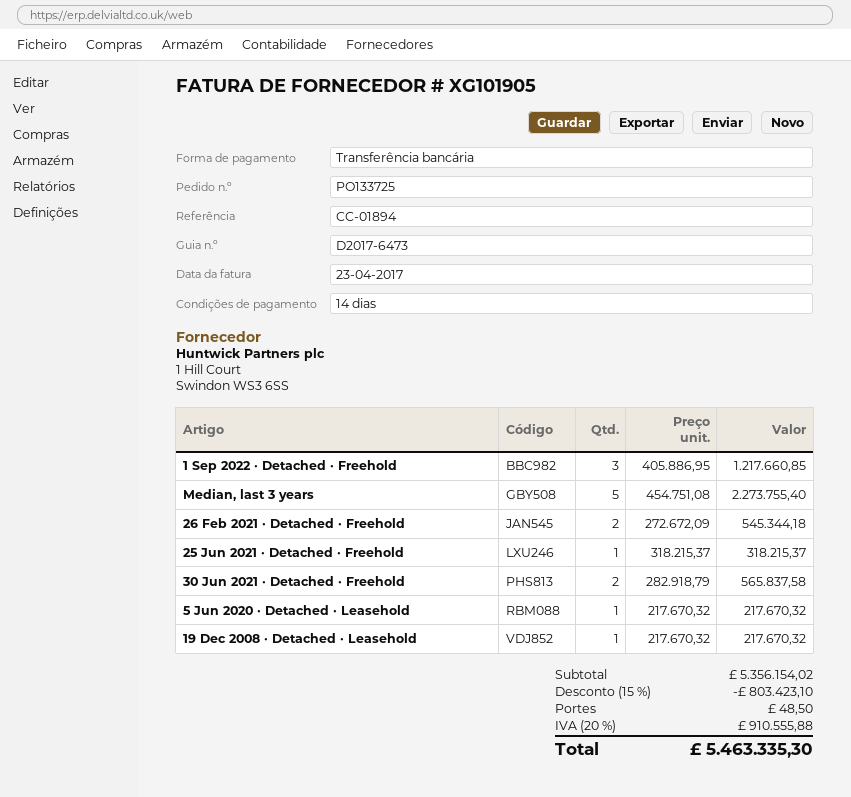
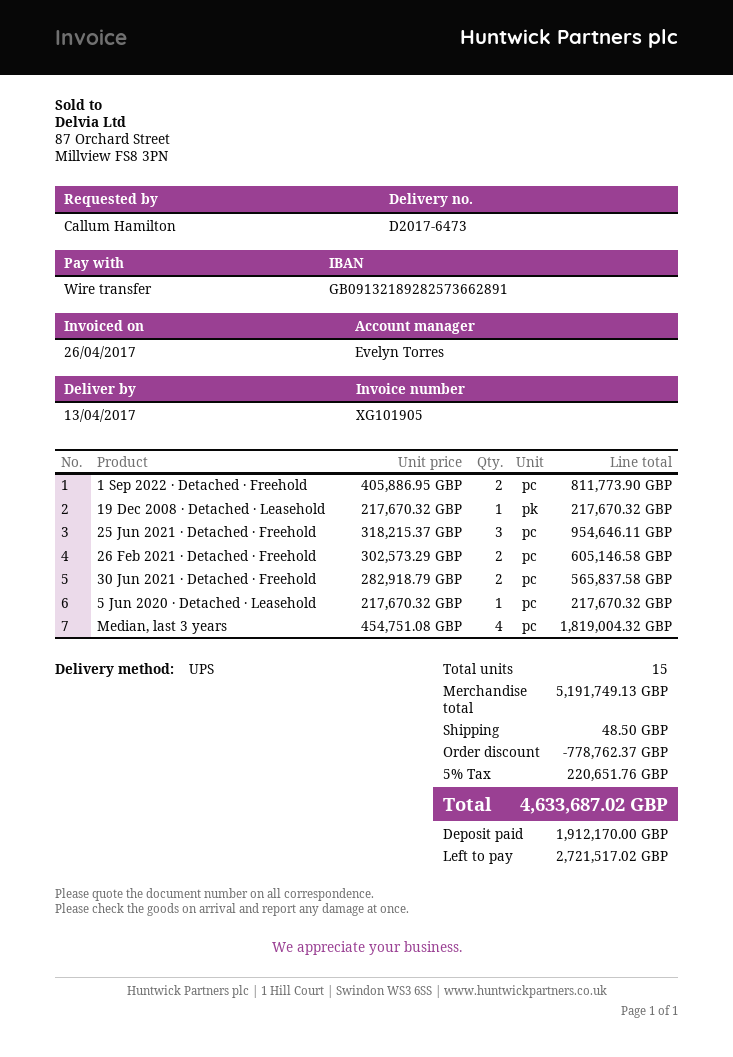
invoice date: 2017-04-23 -> 2017-04-26
1 Sep 2022 · Detached · Freehold: 3 x 405886.95 = 1217660.85 -> 2 x 405886.95 = 811773.90
Median, last 3 years: 5 x 454751.08 = 2273755.40 -> 4 x 454751.08 = 1819004.32
26 Feb 2021 · Detached · Freehold: 2 x 272672.09 = 545344.18 -> 2 x 302573.29 = 605146.58
25 Jun 2021 · Detached · Freehold: 1 x 318215.37 = 318215.37 -> 3 x 318215.37 = 954646.11
subtotal: 5356154.02 -> 5191749.13
discount: 803423.10 -> 778762.37
tax: 20% = 910555.88 -> 5% = 220651.76
total: 5463335.30 -> 4633687.02

